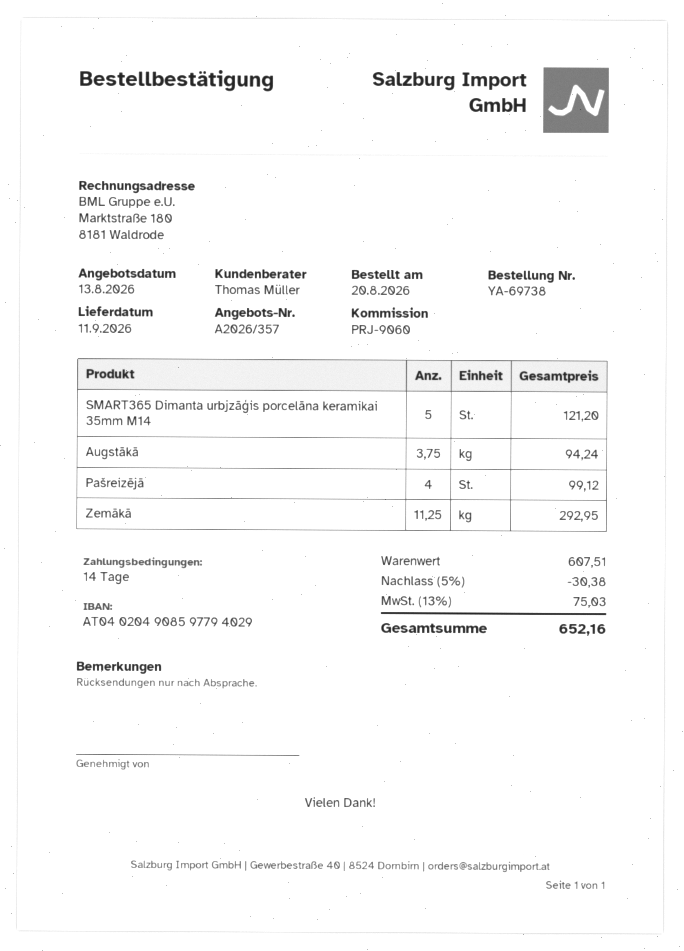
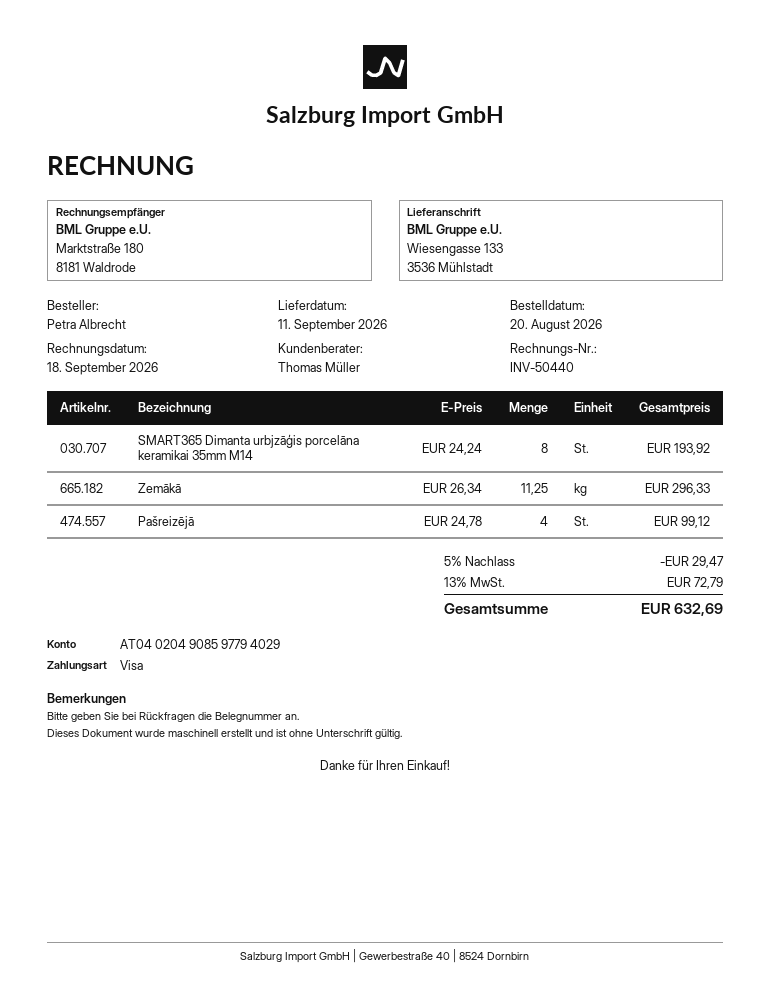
SMART365 Dimanta urbjzāģis porcelāna keramikai 35mm M14: 5 for 121.20 -> 8 for 193.92
Augstākā: 3.75 for 94.24 -> none
Zemākā: 11.25 for 292.95 -> 11.25 for 296.33
discount: 5% = 30.38 -> 5% = 29.47
tax: 13% = 75.03 -> 13% = 72.79
total: 652.16 -> 632.69

